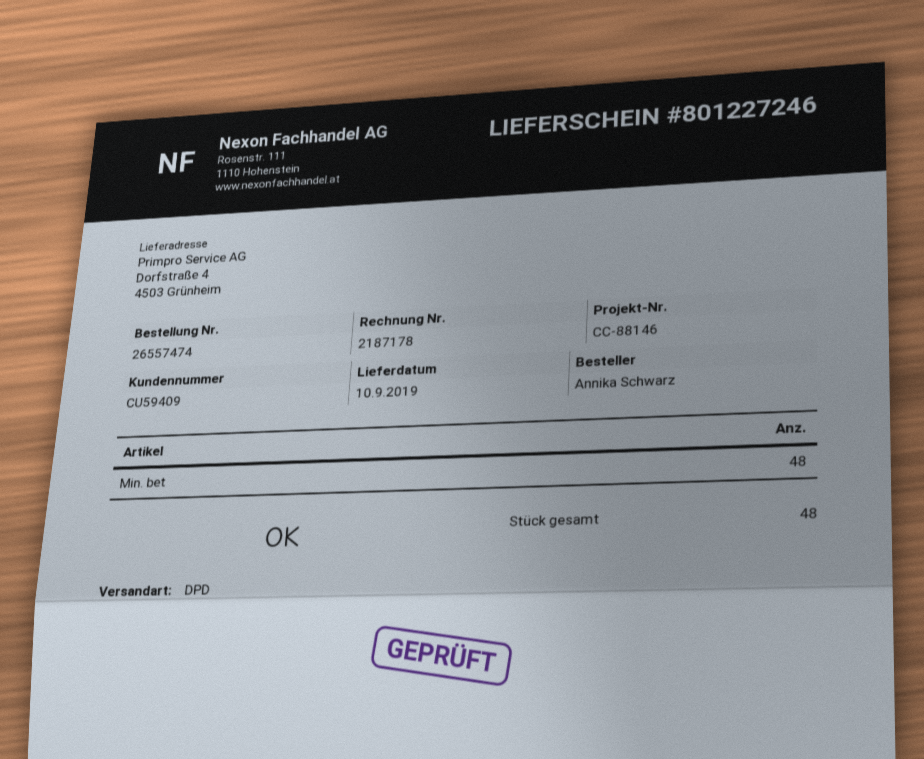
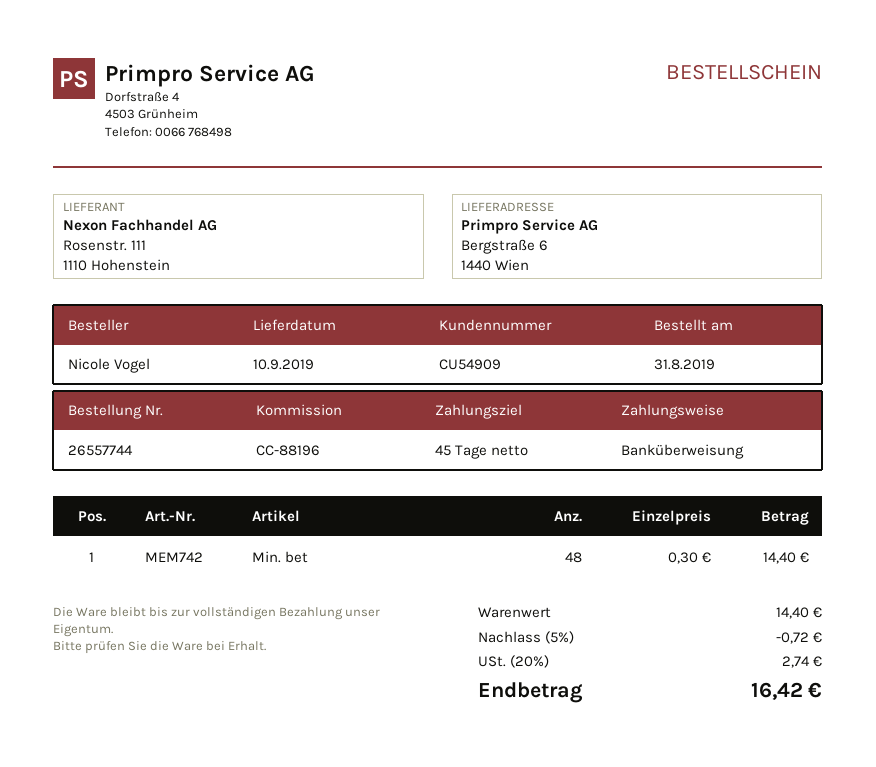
order number: 26557474 -> 26557744
customer number: CU59409 -> CU54909
reference: CC-88146 -> CC-88196
ordered by: Annika Schwarz -> Nicole Vogel
ship to: Dorfstraße 4, 4503 Grünheim -> Bergstraße 6, 1440 Wien

